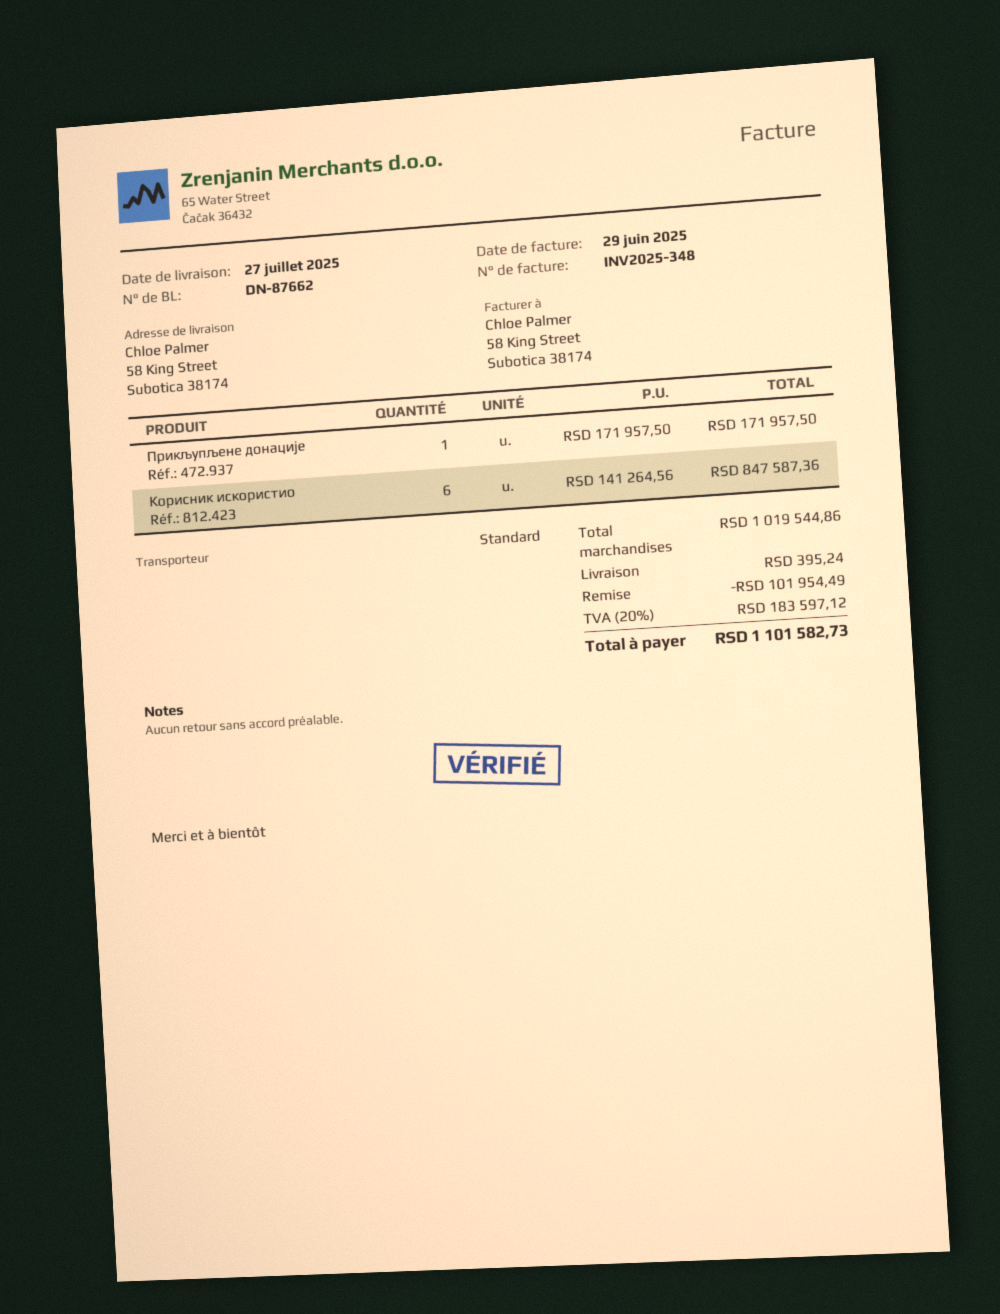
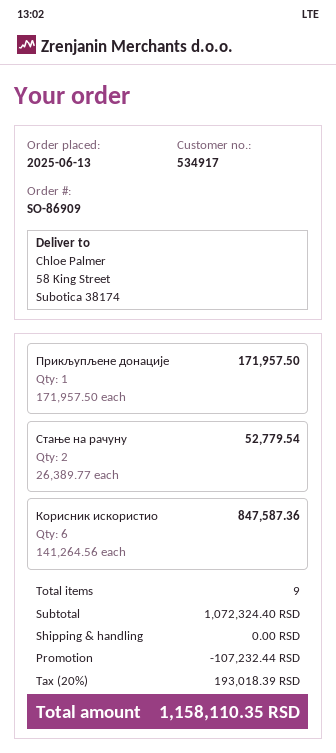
Стање на рачуну: none -> 2 x 26389.77 = 52779.54
subtotal: 1019544.86 -> 1072324.40
discount: 101954.49 -> 107232.44
shipping: 395.24 -> 0.00
tax: 20% = 183597.12 -> 20% = 193018.39
total: 1101582.73 -> 1158110.35

